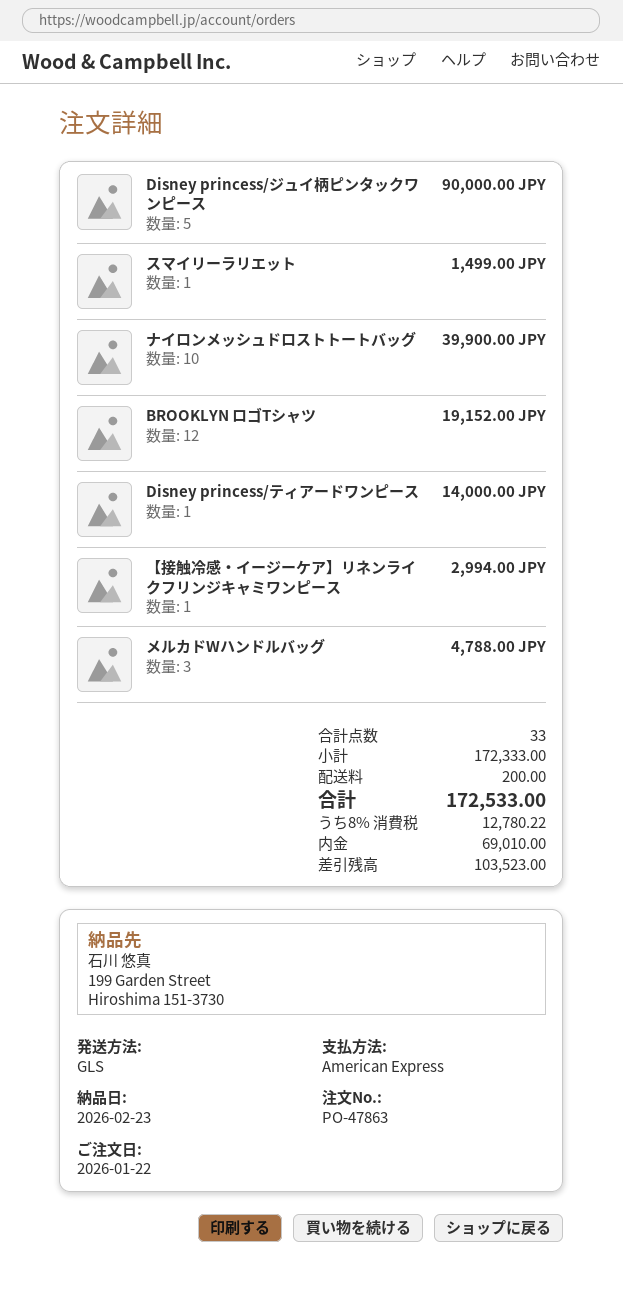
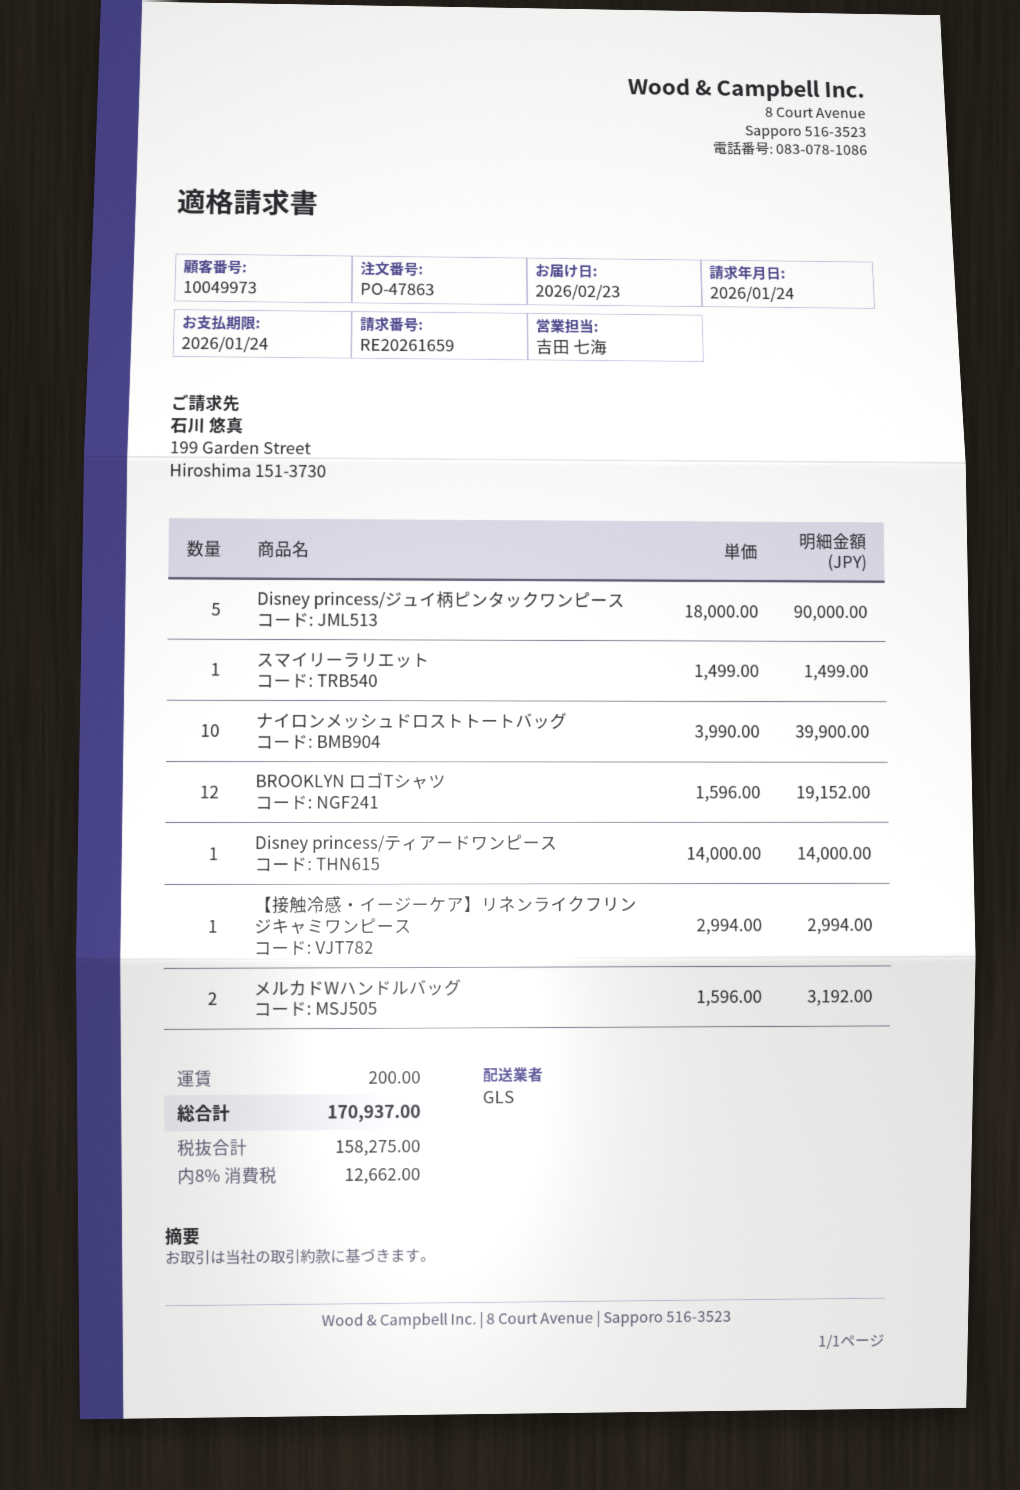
メルカドWハンドルバッグ: 3 for 4788.00 -> 2 for 3192.00
tax: 8% = 12780.22 -> 8% = 12662.00
total: 172533.00 -> 170937.00

